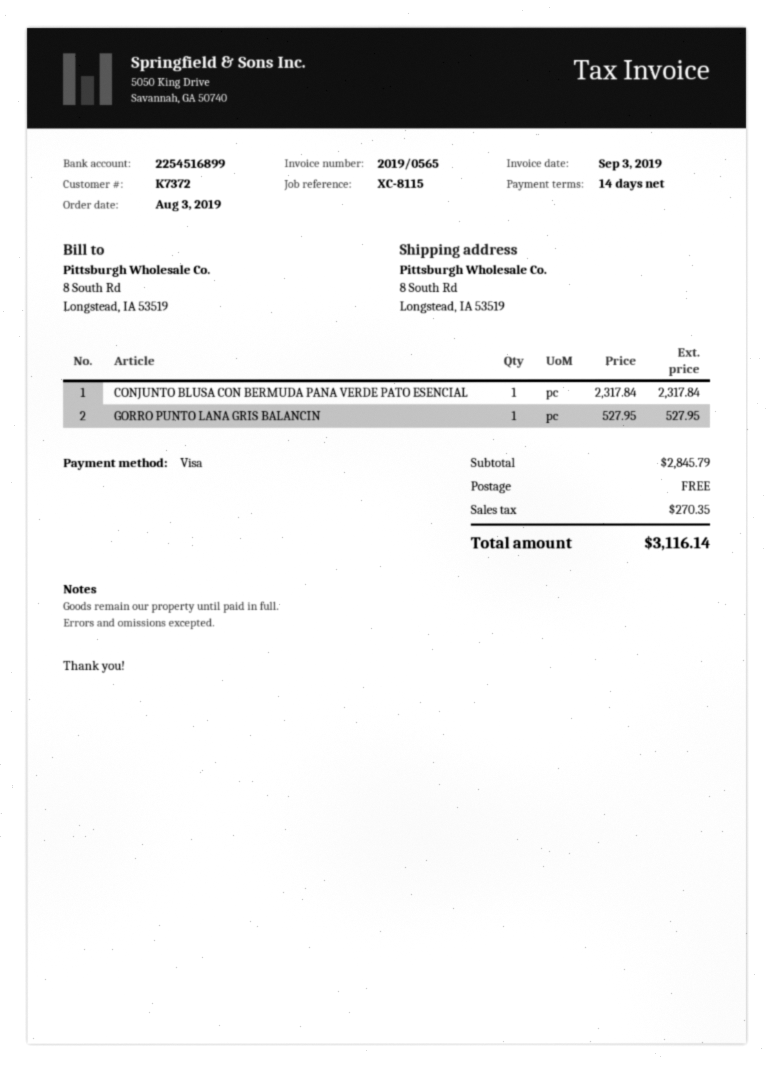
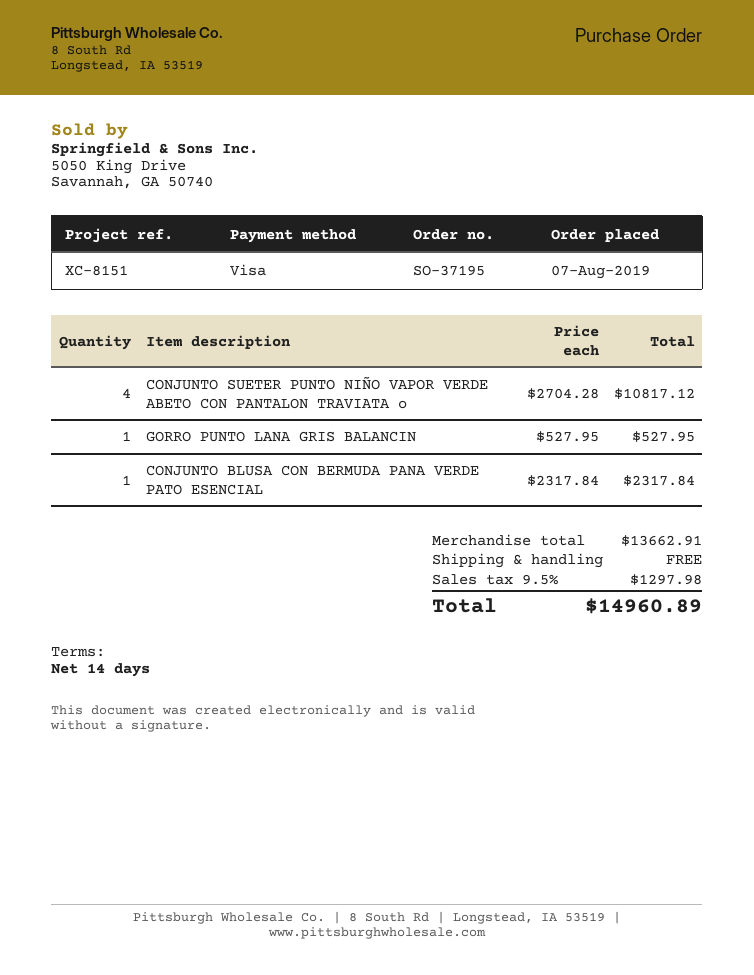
order date: 2019-08-03 -> 2019-08-07
reference: XC-8115 -> XC-8151
CONJUNTO SUETER PUNTO NIÑO VAPOR VERDE ABETO CON PANTALON TRAVIATA o: none -> 4 x 2704.28 = 10817.12
subtotal: 2845.79 -> 13662.91
tax: 270.35 -> 1297.98
total: 3116.14 -> 14960.89

